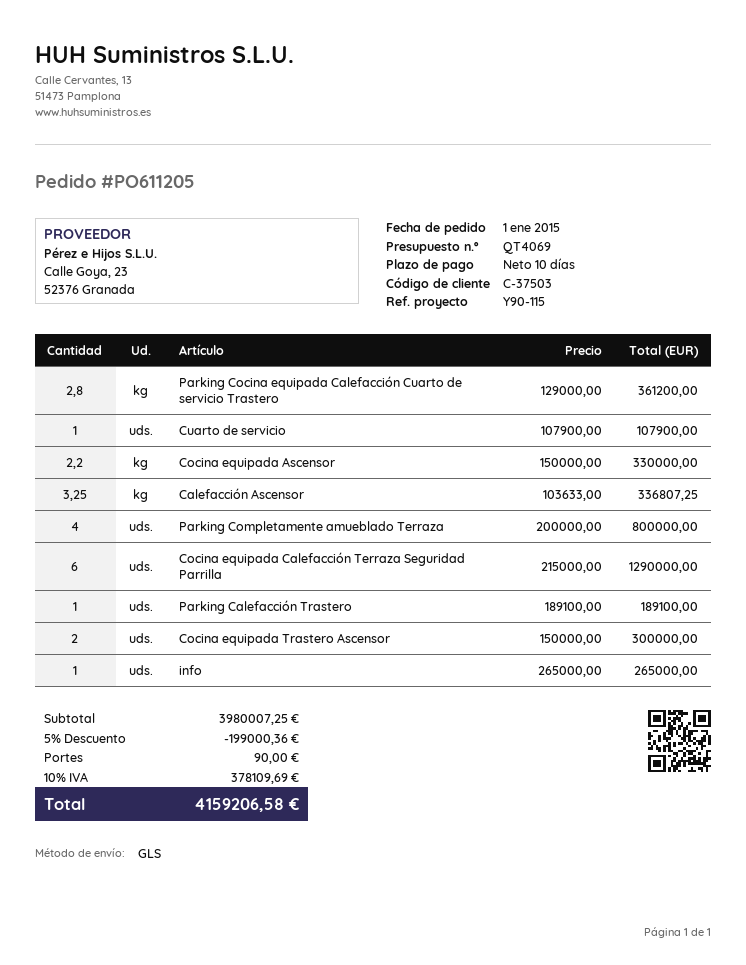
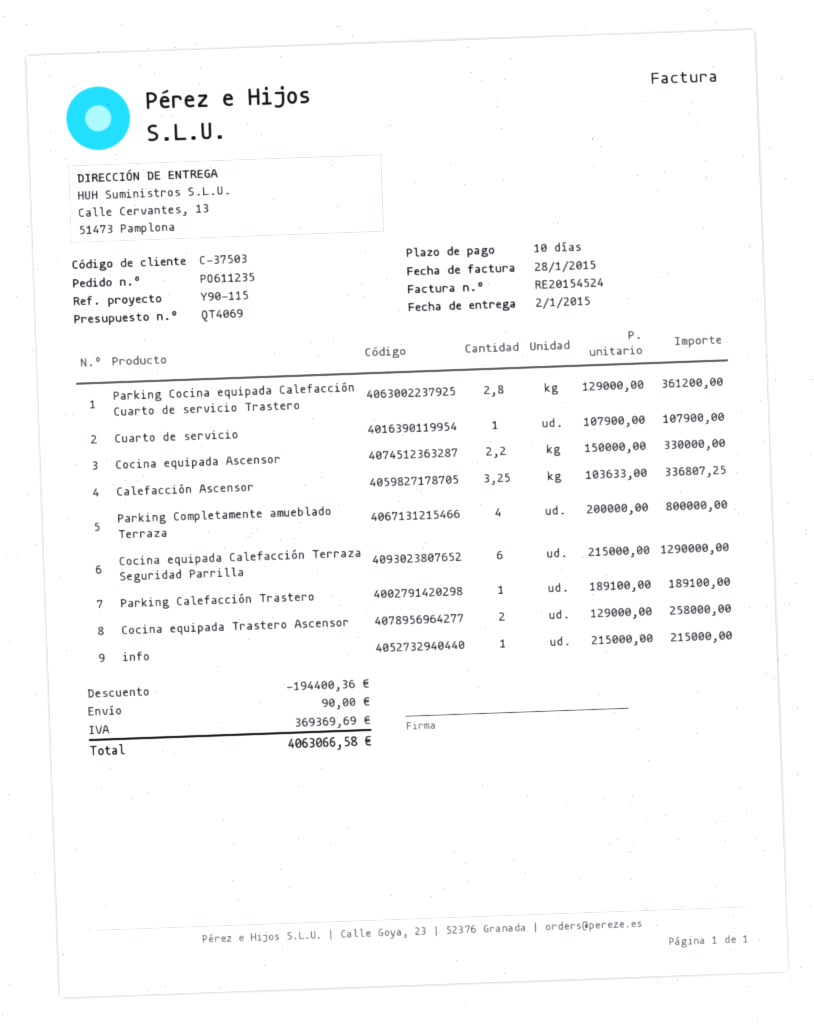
order number: PO611205 -> PO611235
Cocina equipada Trastero Ascensor: 2 x 150000.00 = 300000.00 -> 2 x 129000.00 = 258000.00
info: 1 x 265000.00 = 265000.00 -> 1 x 215000.00 = 215000.00
discount: 199000.36 -> 194400.36
tax: 378109.69 -> 369369.69
total: 4159206.58 -> 4063066.58

